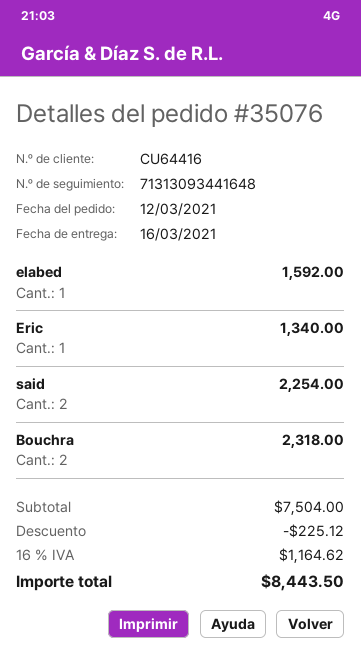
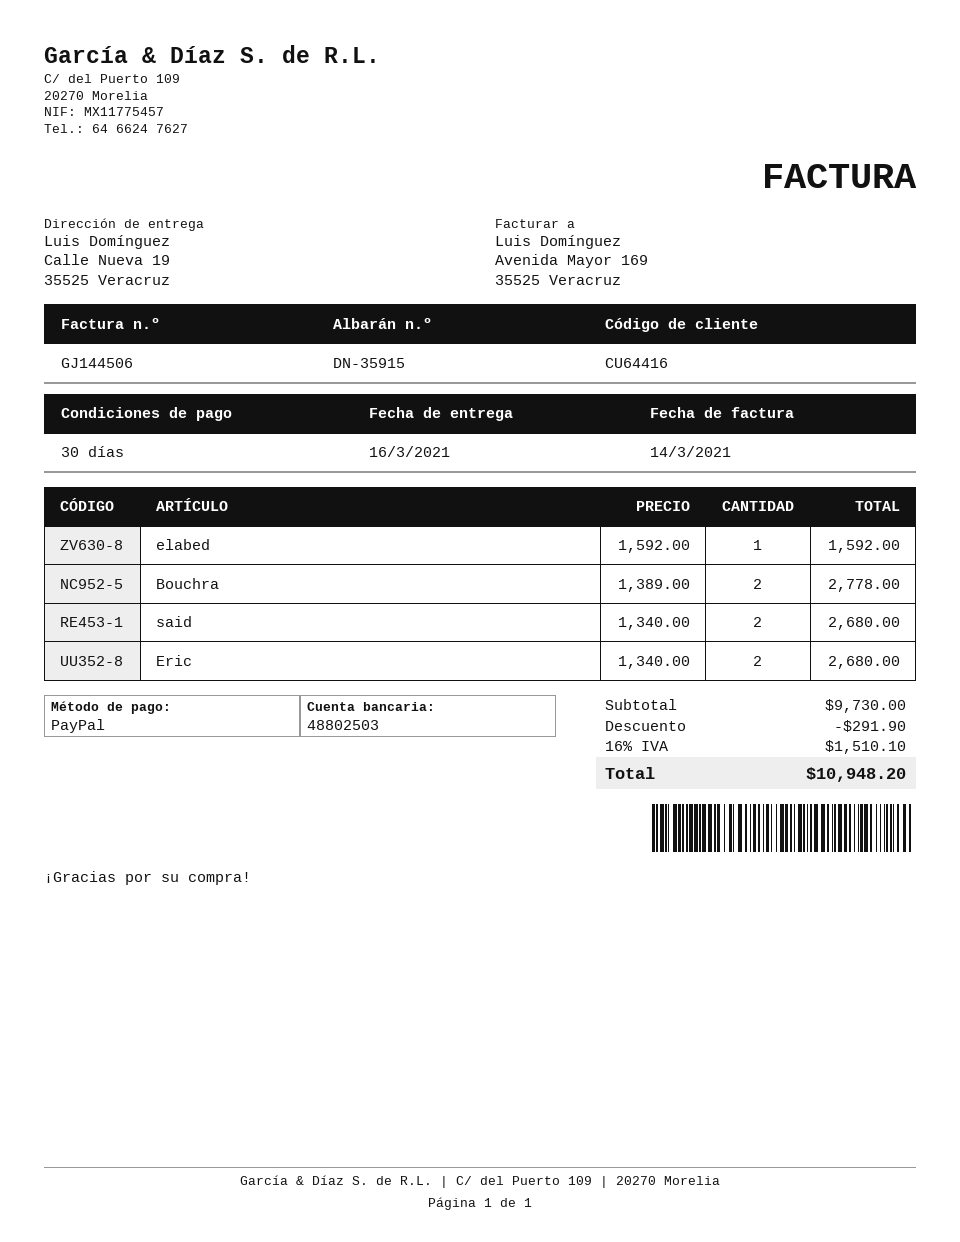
Eric: 1 for 1340.00 -> 2 for 2680.00
said: 2 for 2254.00 -> 2 for 2680.00
Bouchra: 2 for 2318.00 -> 2 for 2778.00
subtotal: 7504.00 -> 9730.00
discount: 225.12 -> 291.90
tax: 16% = 1164.62 -> 16% = 1510.10
total: 8443.50 -> 10948.20

